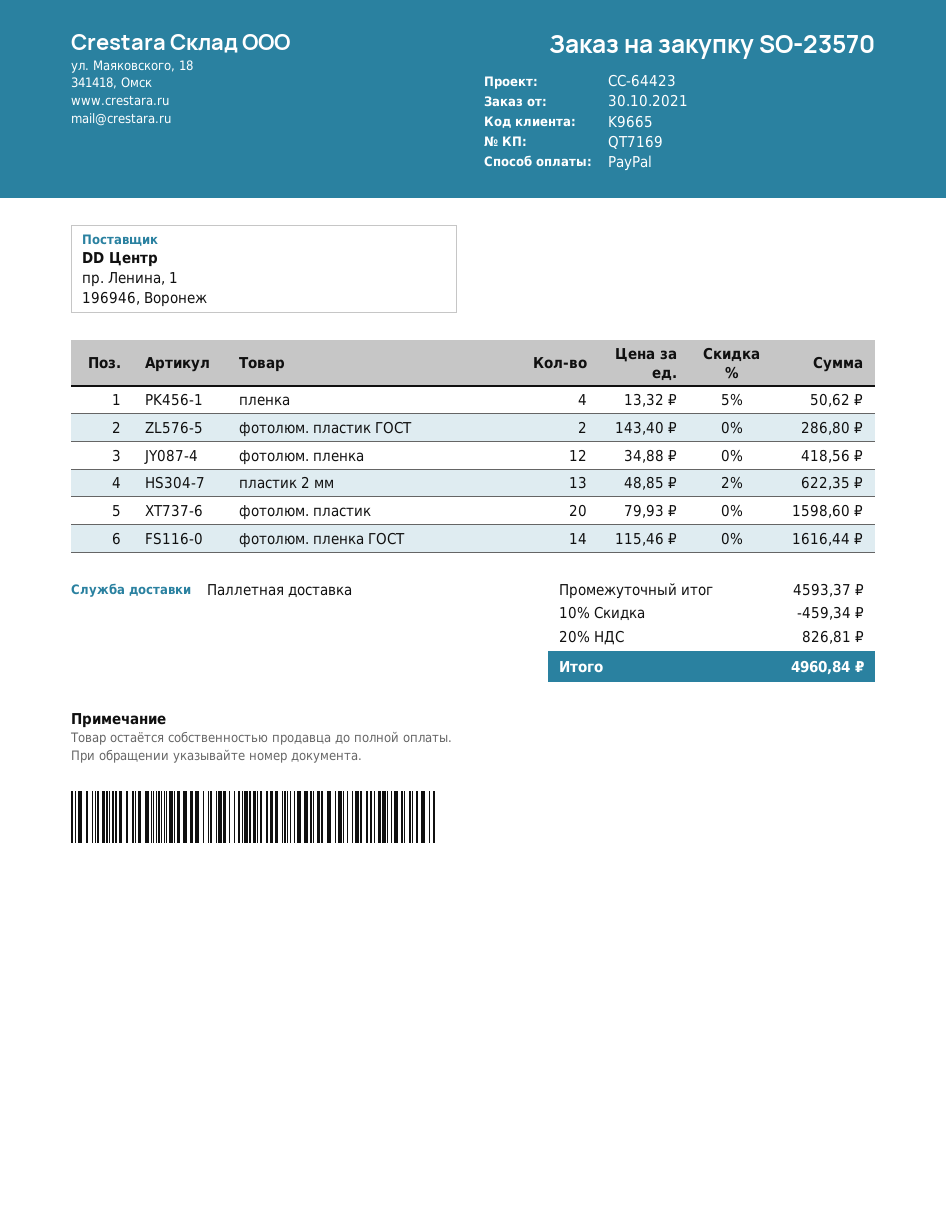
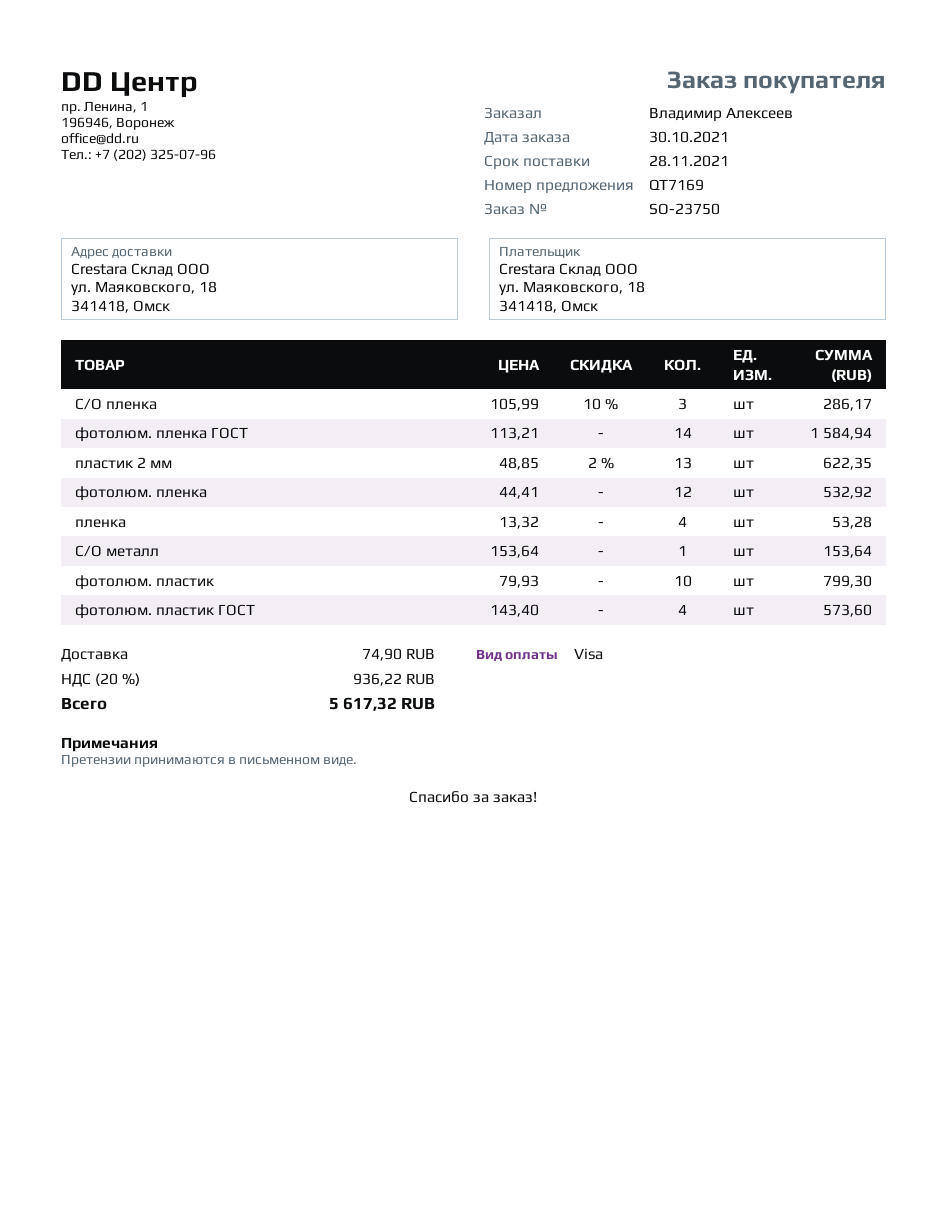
order number: SO-23570 -> SO-23750
payment method: PayPal -> Visa
пленка: 4 x 13.32 - 5% = 50.62 -> 4 x 13.32 = 53.28
фотолюм. пластик ГОСТ: 2 x 143.40 = 286.80 -> 4 x 143.40 = 573.60
фотолюм. пленка: 12 x 34.88 = 418.56 -> 12 x 44.41 = 532.92
фотолюм. пластик: 20 x 79.93 = 1598.60 -> 10 x 79.93 = 799.30
фотолюм. пленка ГОСТ: 14 x 115.46 = 1616.44 -> 14 x 113.21 = 1584.94
С/О пленка: none -> 3 x 105.99 - 10% = 286.17
С/О металл: none -> 1 x 153.64 = 153.64
discount: 10% = 459.34 -> none
shipping: none -> 74.90
tax: 20% = 826.81 -> 20% = 936.22
total: 4960.84 -> 5617.32

